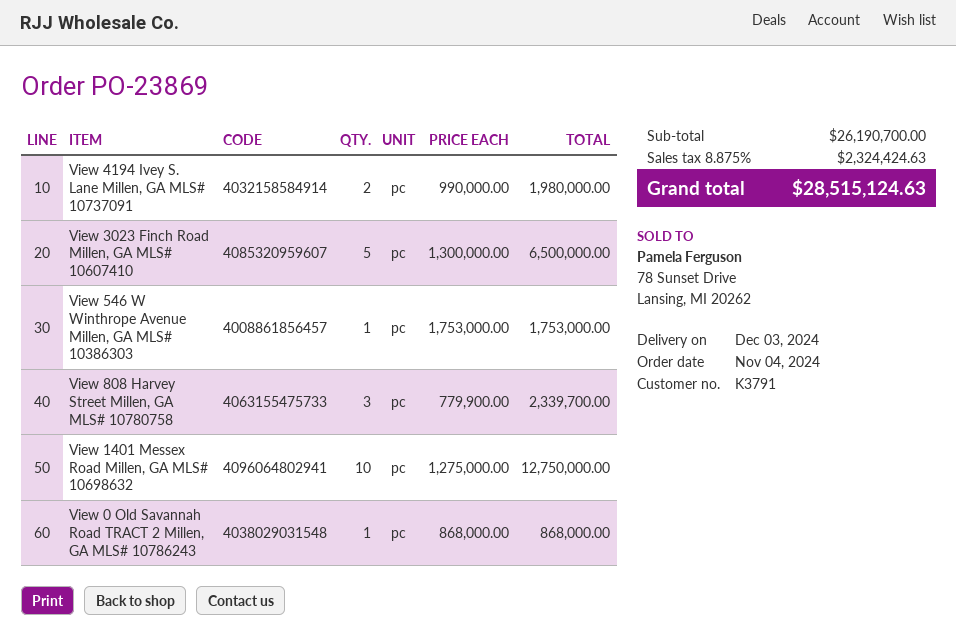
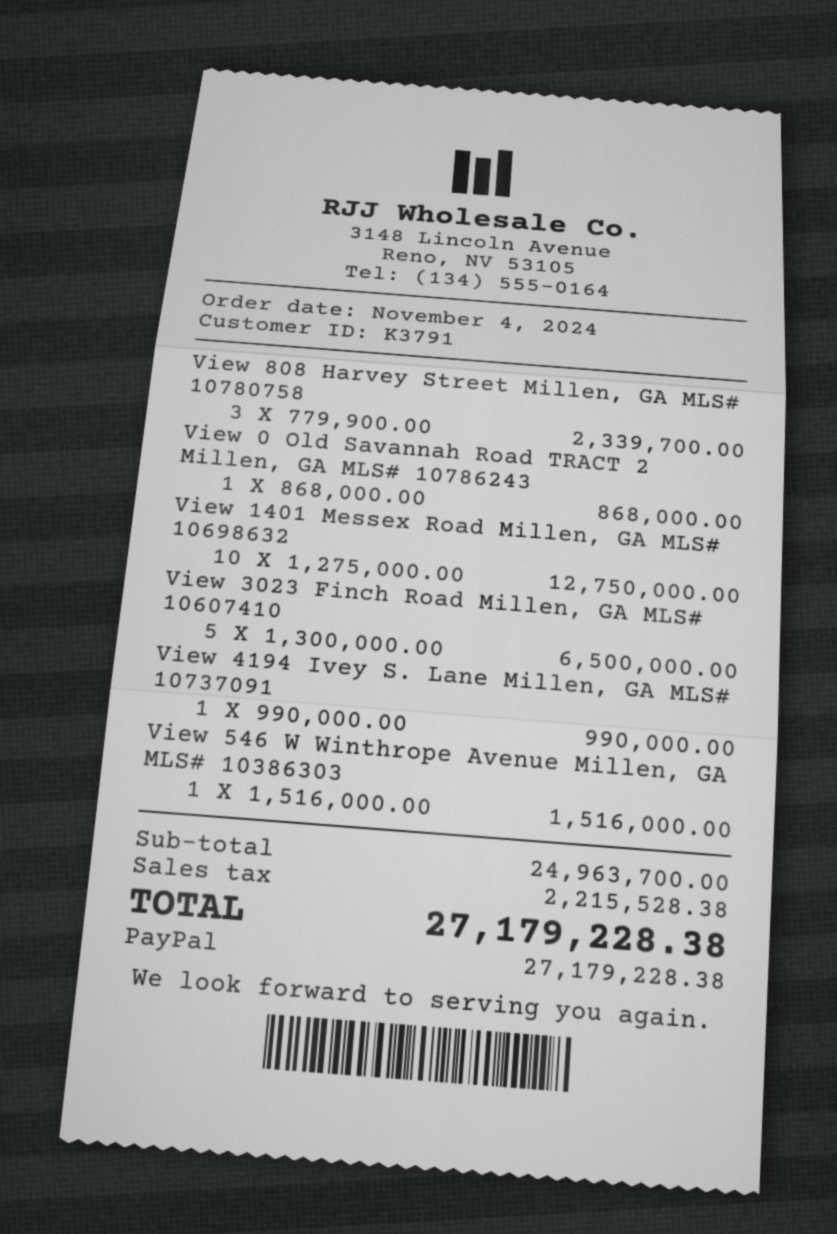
View 4194 Ivey S. Lane Millen, GA MLS# 10737091: 2 x 990000.00 = 1980000.00 -> 1 x 990000.00 = 990000.00
View 546 W Winthrope Avenue Millen, GA MLS# 10386303: 1 x 1753000.00 = 1753000.00 -> 1 x 1516000.00 = 1516000.00
subtotal: 26190700.00 -> 24963700.00
tax: 2324424.63 -> 2215528.38
total: 28515124.63 -> 27179228.38

